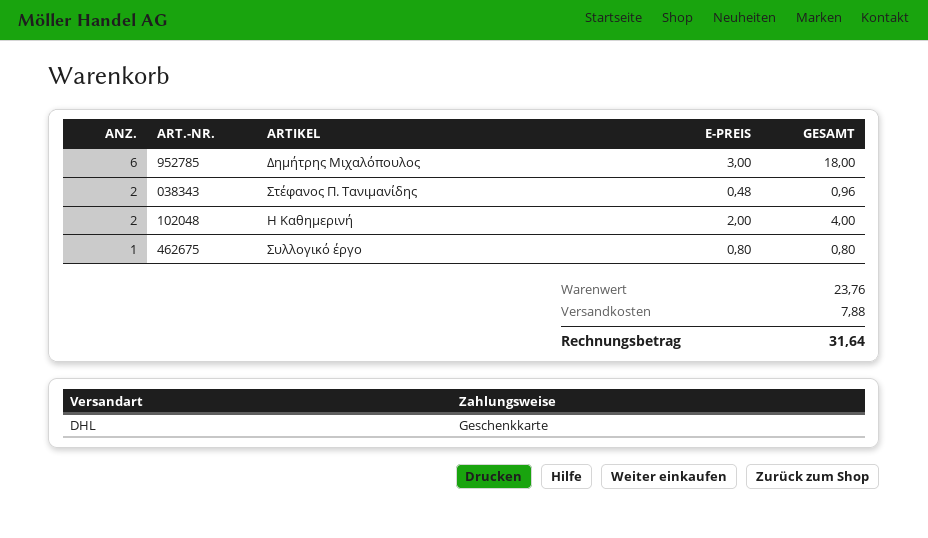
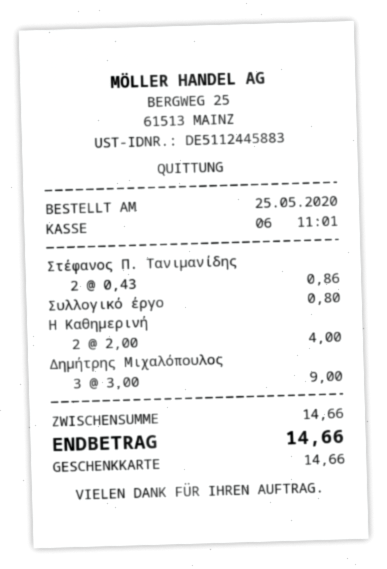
Δημήτρης Μιχαλόπουλος: 6 x 3.00 = 18.00 -> 3 x 3.00 = 9.00
Στέφανος Π. Τανιμανίδης: 2 x 0.48 = 0.96 -> 2 x 0.43 = 0.86
subtotal: 23.76 -> 14.66
shipping: 7.88 -> none
total: 31.64 -> 14.66

